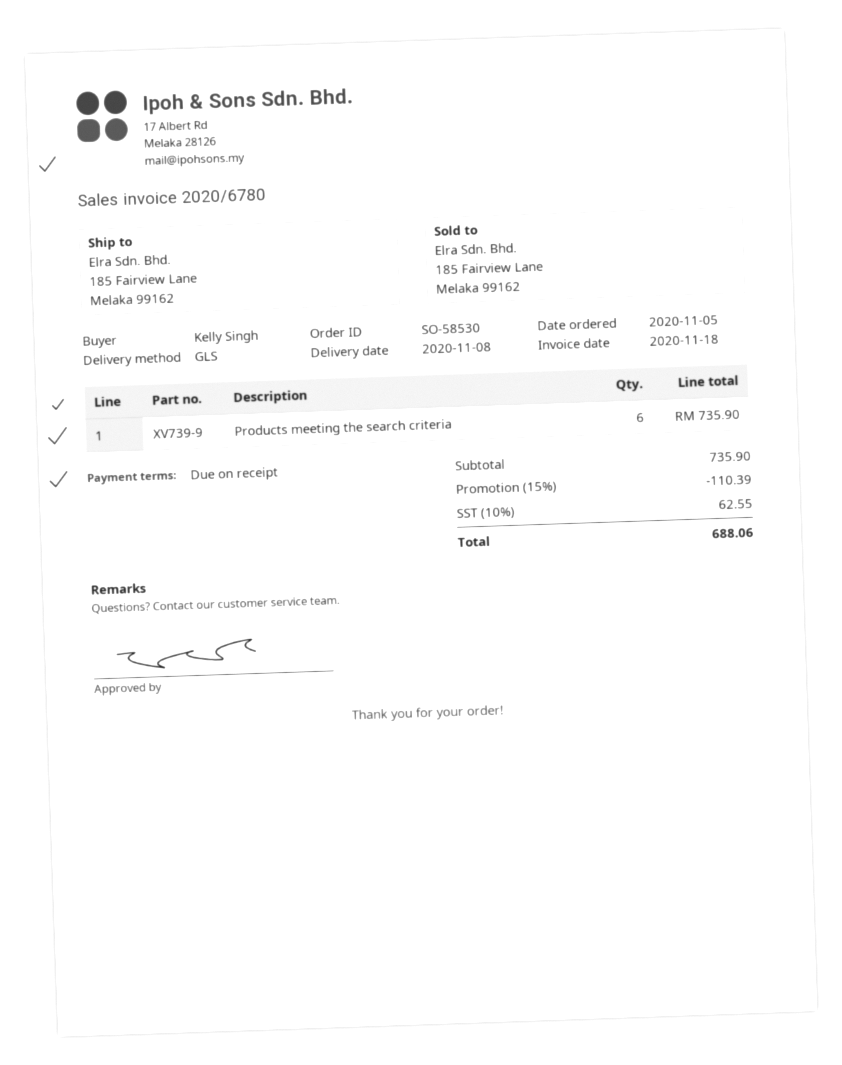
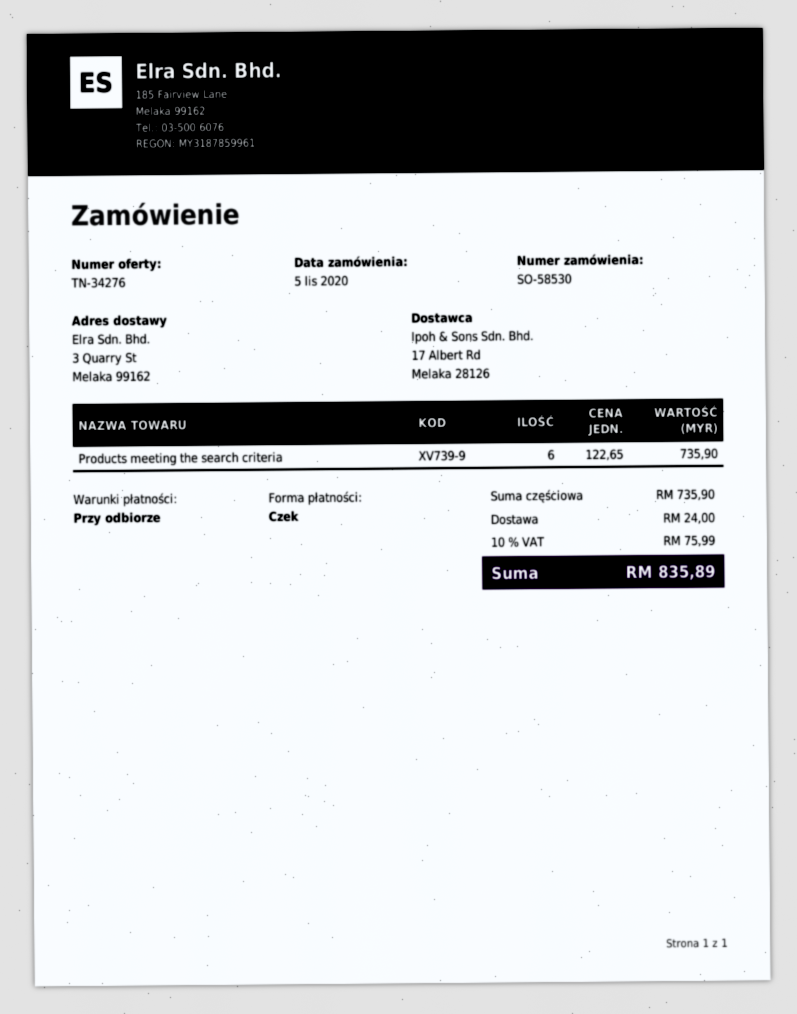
ship to: 185 Fairview Lane, Melaka 99162 -> 3 Quarry St, Melaka 99162
discount: 15% = 110.39 -> none
shipping: none -> 24.00
tax: 10% = 62.55 -> 10% = 75.99
total: 688.06 -> 835.89

